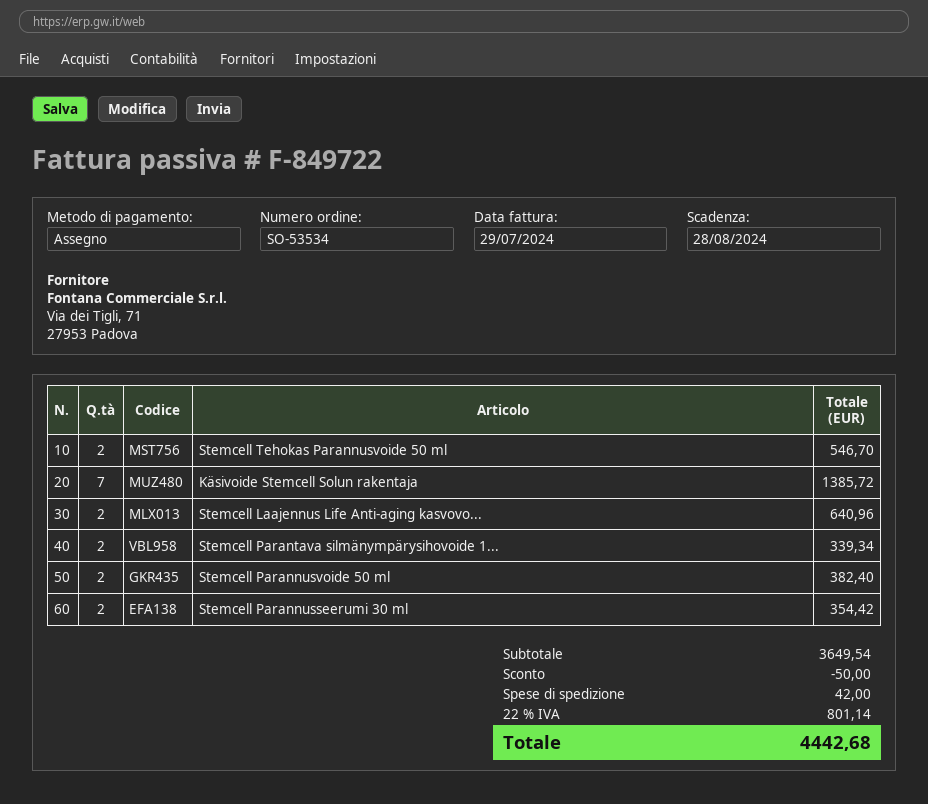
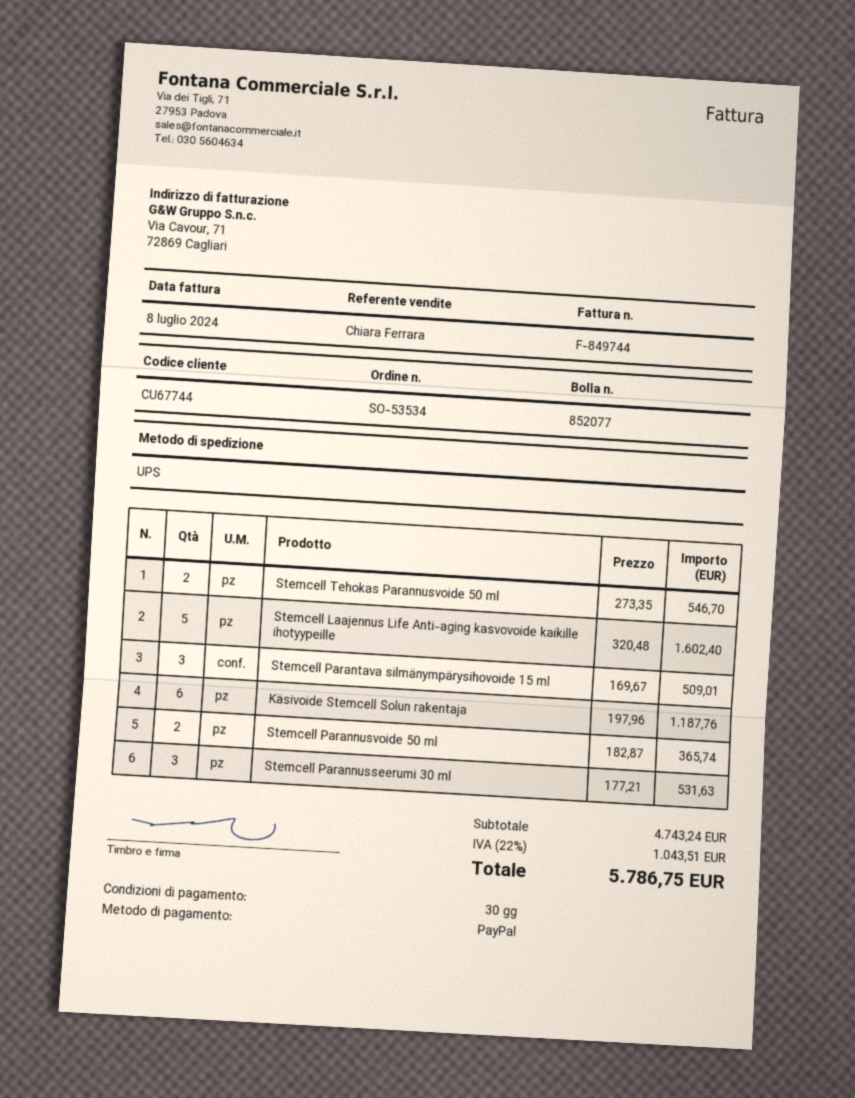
invoice number: F-849722 -> F-849744
invoice date: 2024-07-29 -> 2024-07-08
payment method: cheque -> PayPal
Käsivoide Stemcell Solun rakentaja: 7 for 1385.72 -> 6 for 1187.76
Stemcell Laajennus Life Anti-aging kasvovo...: 2 for 640.96 -> 5 for 1602.40
Stemcell Parantava silmänympärysihovoide 1...: 2 for 339.34 -> 3 for 509.01
Stemcell Parannusvoide 50 ml: 2 for 382.40 -> 2 for 365.74
Stemcell Parannusseerumi 30 ml: 2 for 354.42 -> 3 for 531.63
subtotal: 3649.54 -> 4743.24
discount: 50.00 -> none
shipping: 42.00 -> none
tax: 22% = 801.14 -> 22% = 1043.51
total: 4442.68 -> 5786.75

